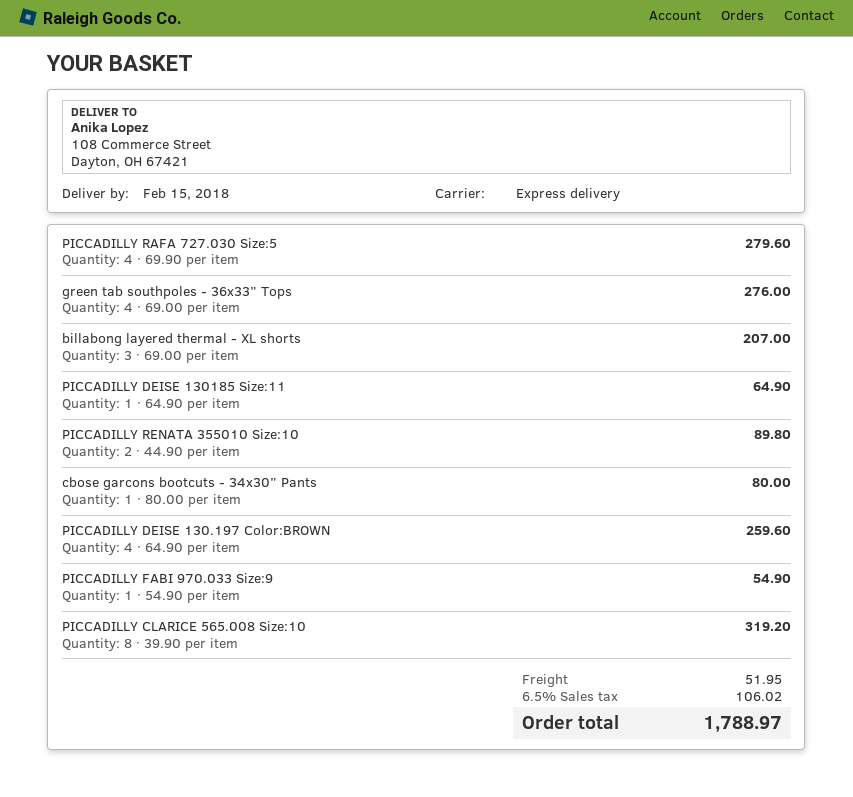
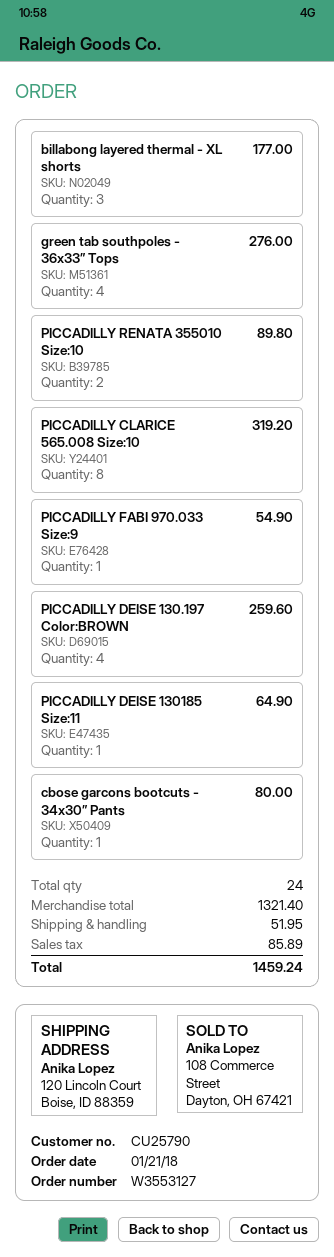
ship to: 108 Commerce Street, Dayton, OH 67421 -> 120 Lincoln Court, Boise, ID 88359
PICCADILLY RAFA 727.030 Size:5: 4 for 279.60 -> none
billabong layered thermal - XL shorts: 3 for 207.00 -> 3 for 177.00
tax: 106.02 -> 85.89
total: 1788.97 -> 1459.24

